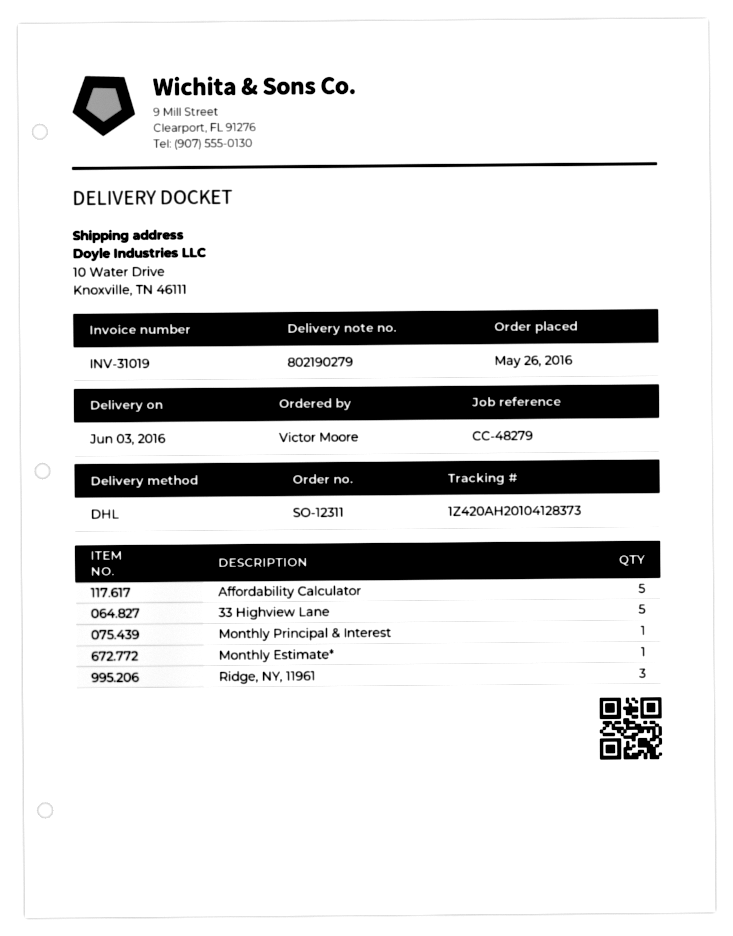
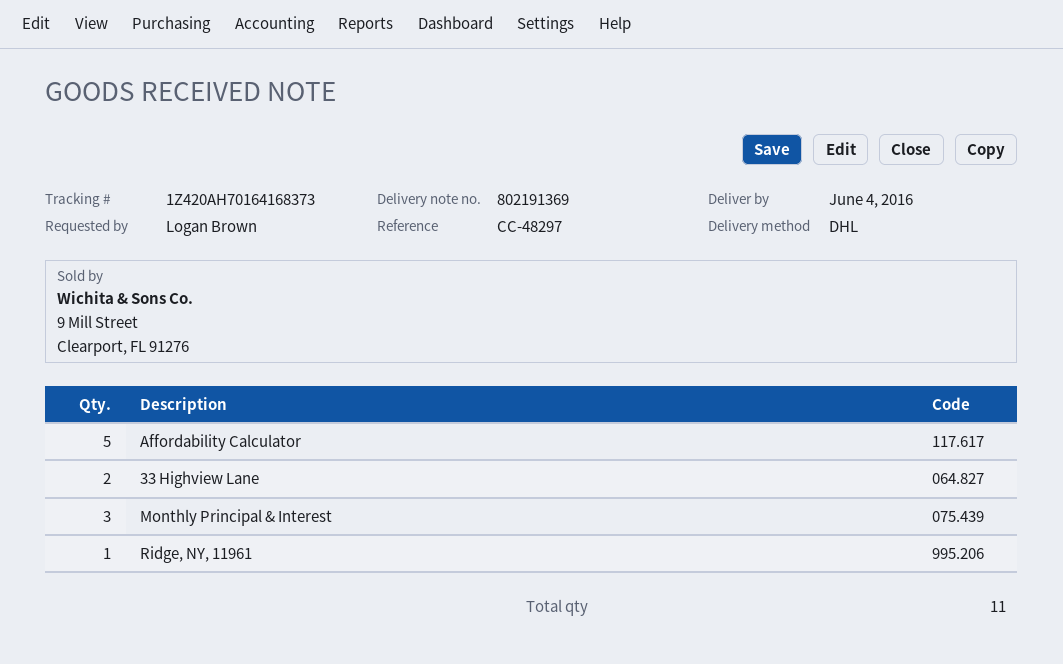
delivery note number: 802190279 -> 802191369
delivery date: 2016-06-03 -> 2016-06-04
reference: CC-48279 -> CC-48297
ordered by: Victor Moore -> Logan Brown
tracking number: 1Z420AH20104128373 -> 1Z420AH70164168373
33 Highview Lane: 5 -> 2
Monthly Principal & Interest: 1 -> 3
Monthly Estimate*: 1 -> none
Ridge, NY, 11961: 3 -> 1

